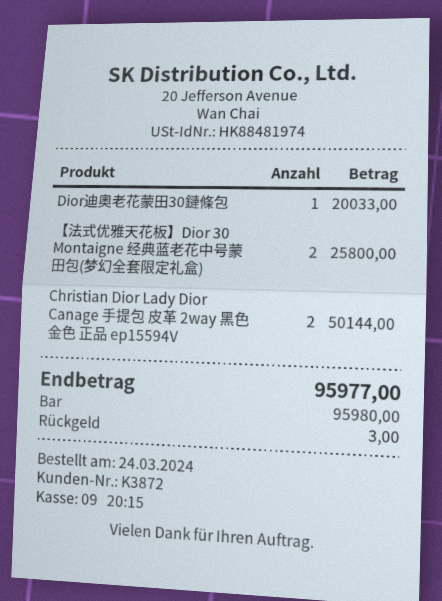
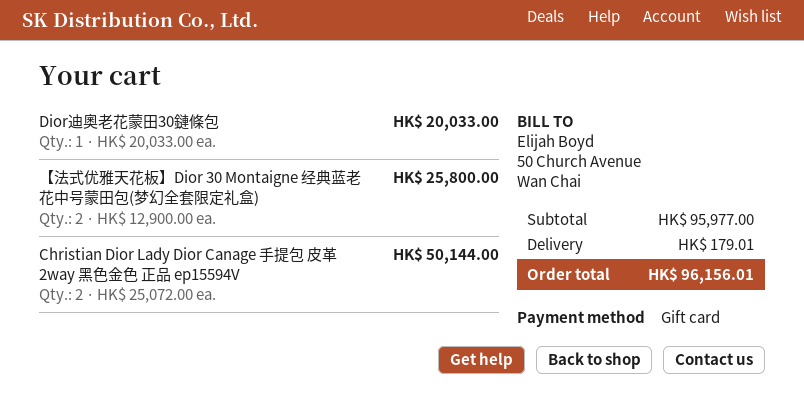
payment method: cash -> gift card
shipping: none -> 179.01
total: 95977.00 -> 96156.01

